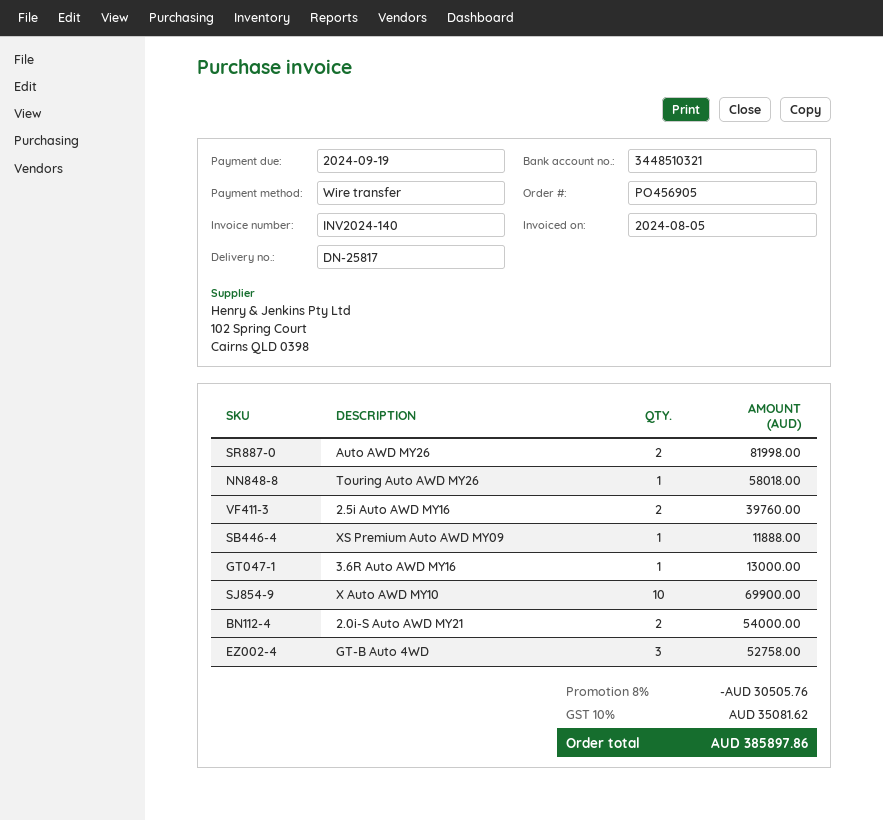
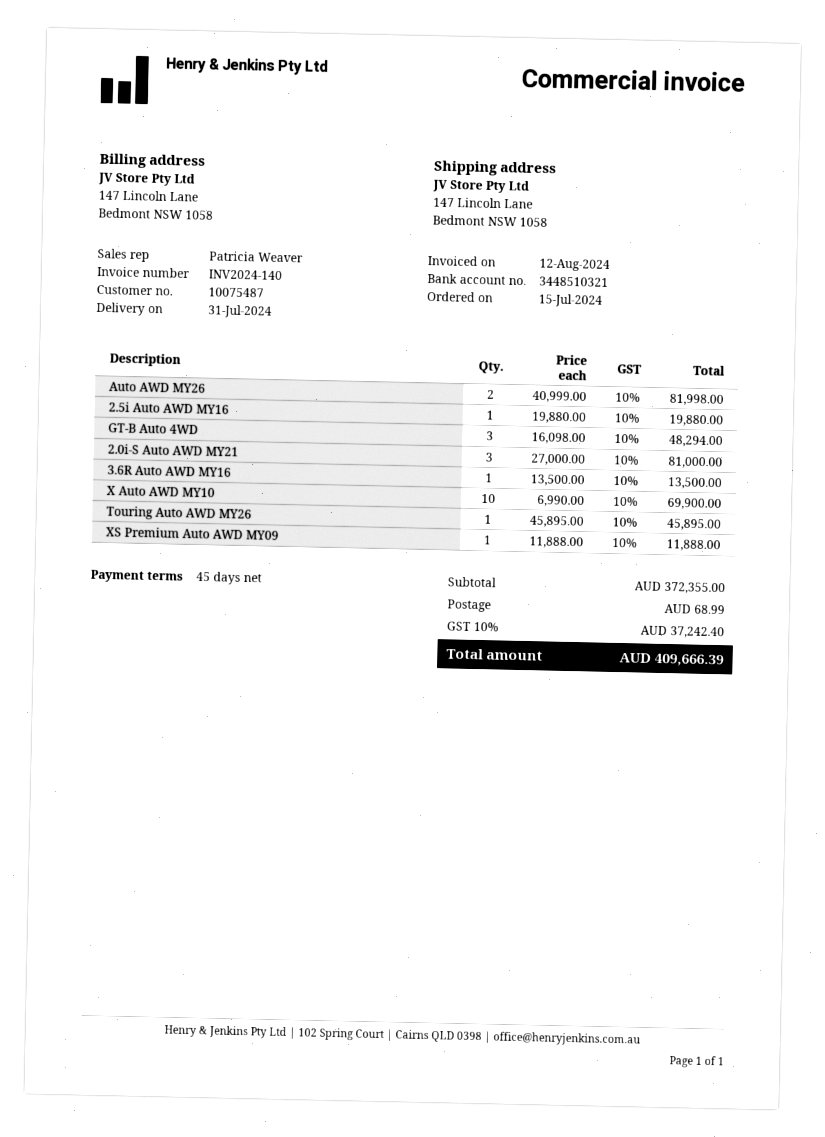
invoice date: 2024-08-05 -> 2024-08-12
Touring Auto AWD MY26: 1 for 58018.00 -> 1 for 45895.00
2.5i Auto AWD MY16: 2 for 39760.00 -> 1 for 19880.00
3.6R Auto AWD MY16: 1 for 13000.00 -> 1 for 13500.00
2.0i-S Auto AWD MY21: 2 for 54000.00 -> 3 for 81000.00
GT-B Auto 4WD: 3 for 52758.00 -> 3 for 48294.00
discount: 8% = 30505.76 -> none
shipping: none -> 68.99
tax: 10% = 35081.62 -> 10% = 37242.40
total: 385897.86 -> 409666.39

